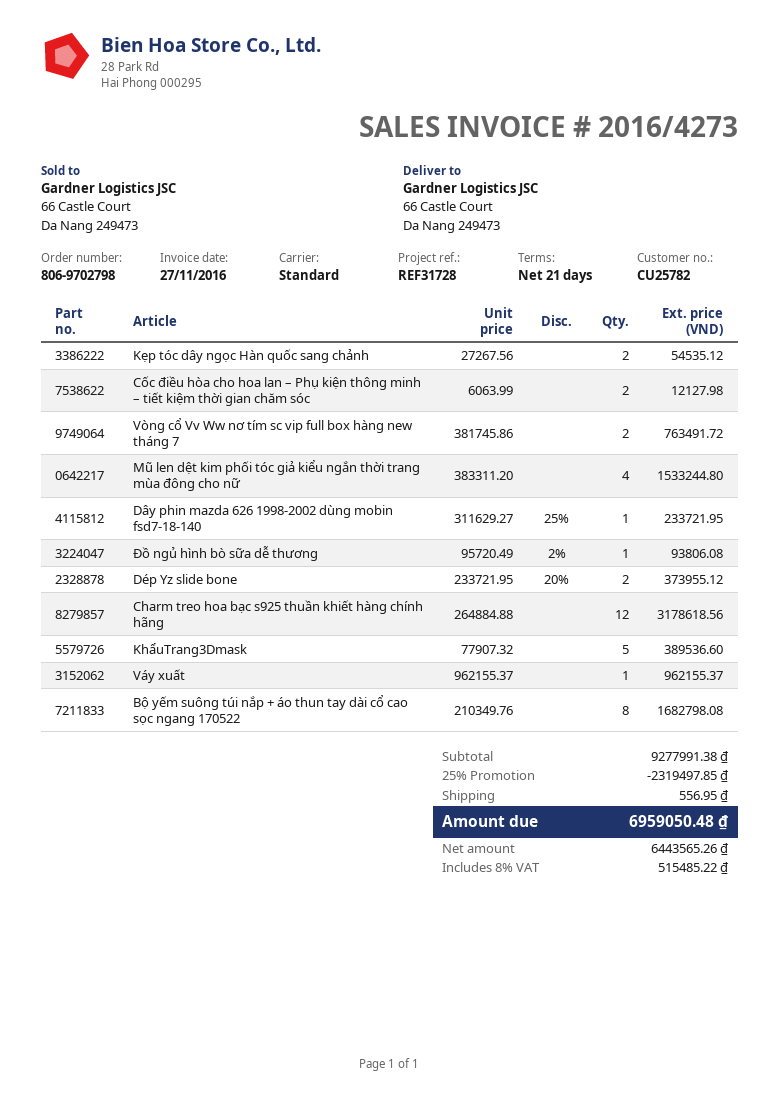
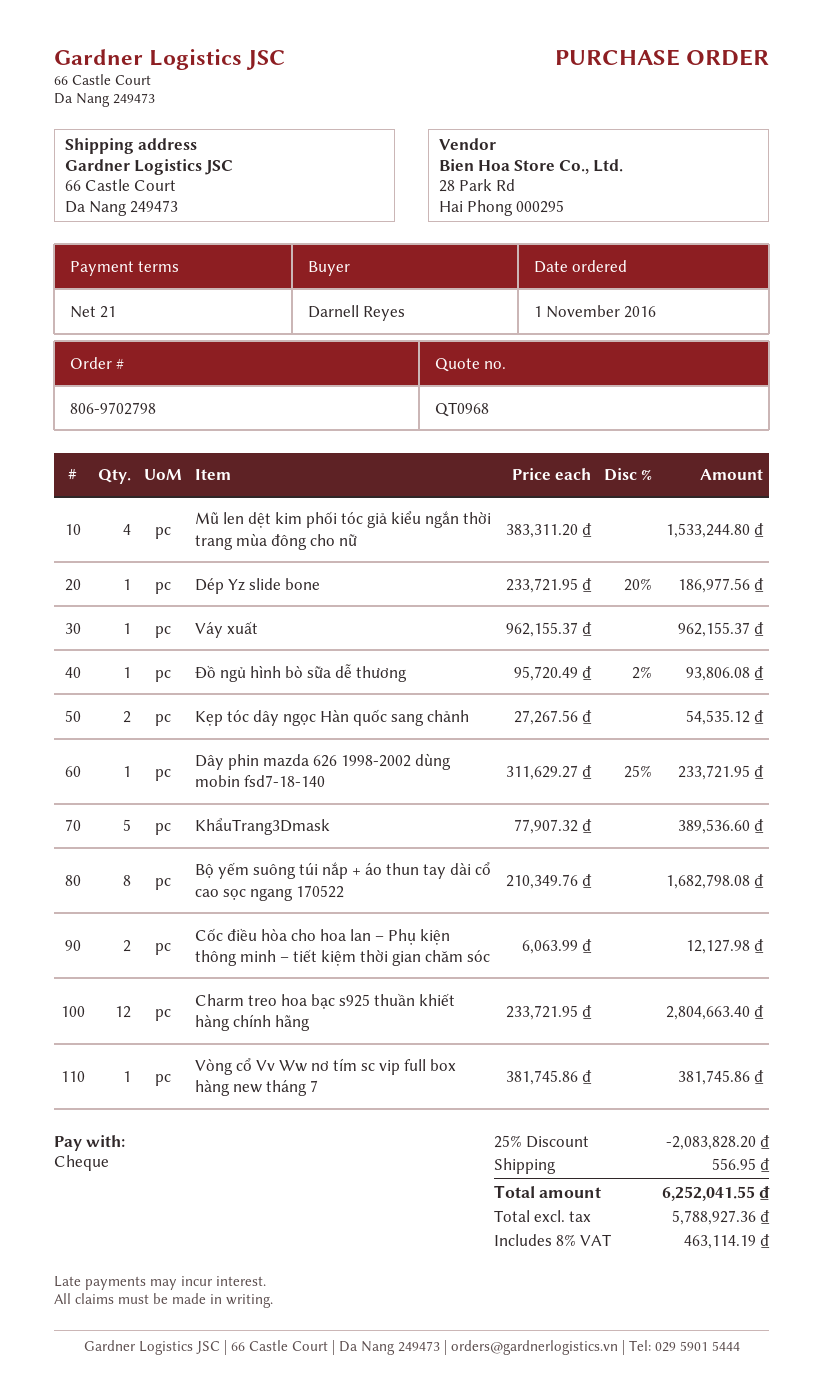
Vòng cổ Vv Ww nơ tím sc vip full box hàng new tháng 7: 2 x 381745.86 = 763491.72 -> 1 x 381745.86 = 381745.86
Dép Yz slide bone: 2 x 233721.95 - 20% = 373955.12 -> 1 x 233721.95 - 20% = 186977.56
Charm treo hoa bạc s925 thuần khiết hàng chính hãng: 12 x 264884.88 = 3178618.56 -> 12 x 233721.95 = 2804663.40
discount: 25% = 2319497.85 -> 25% = 2083828.20
net: 6443565.26 -> 5788927.36
tax: 8% = 515485.22 -> 8% = 463114.19
total: 6959050.48 -> 6252041.55

